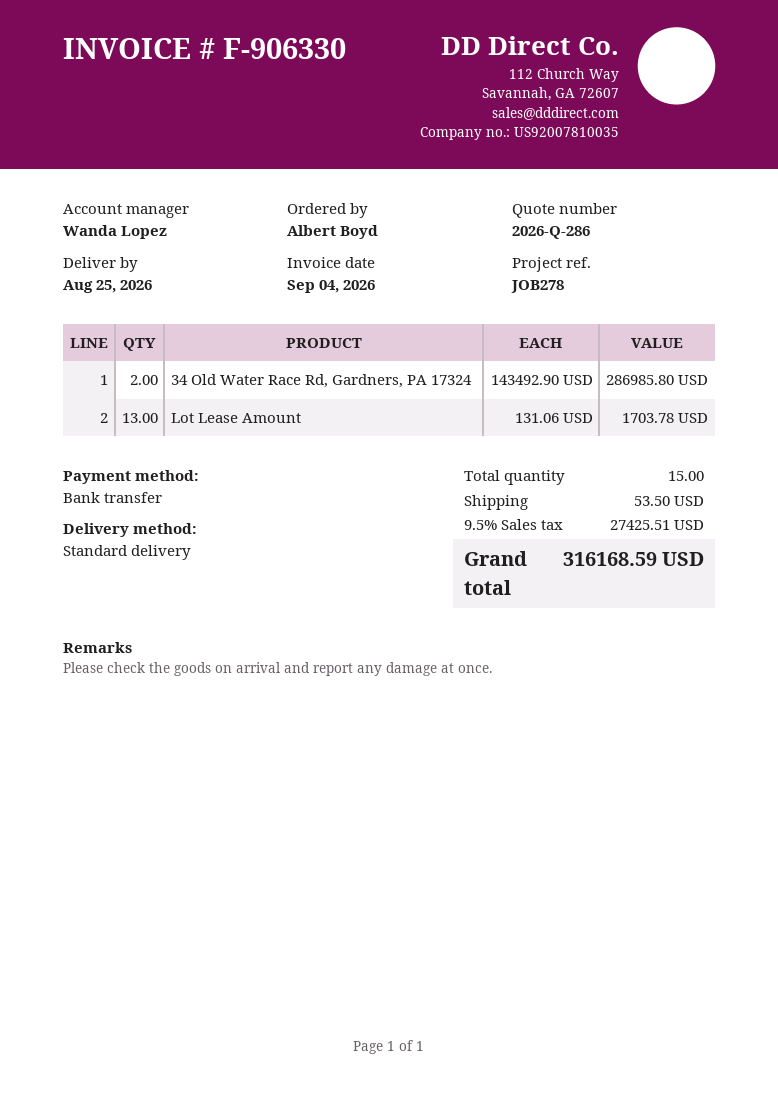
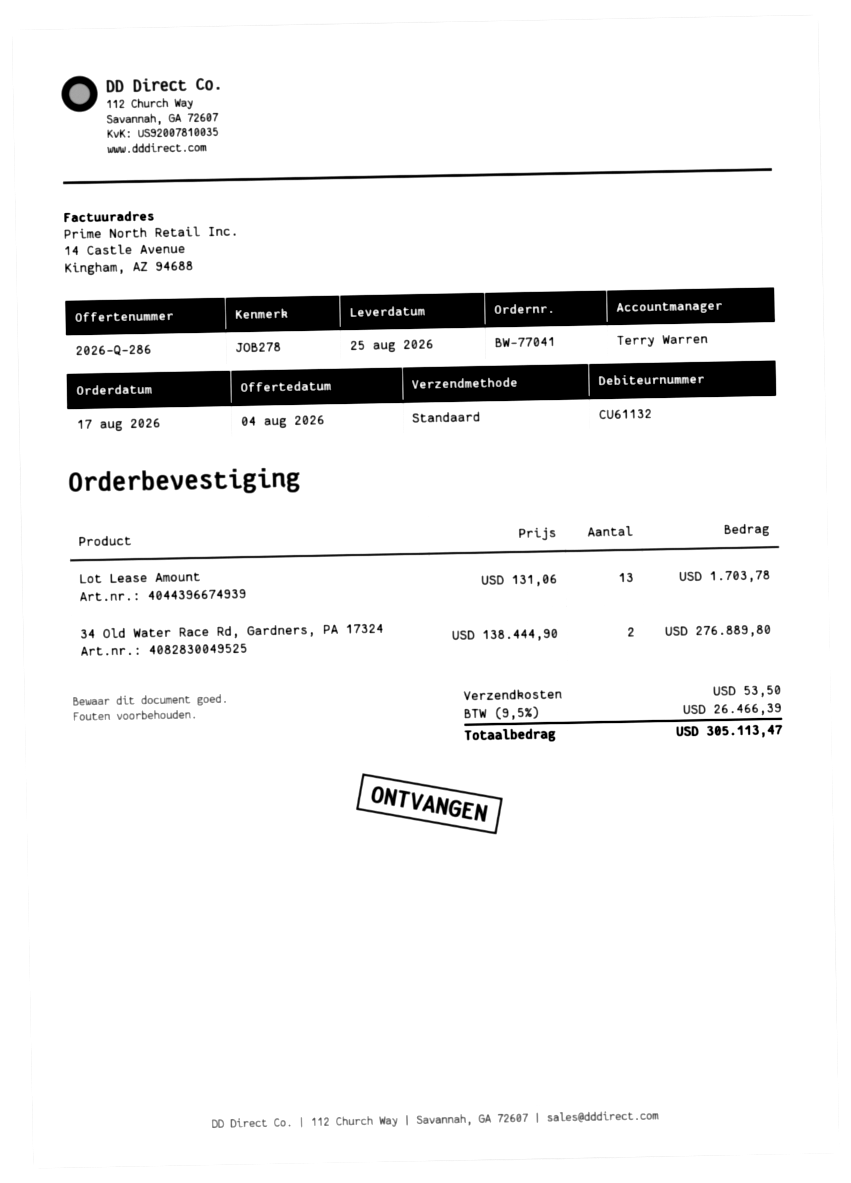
sales rep: Wanda Lopez -> Terry Warren
34 Old Water Race Rd, Gardners, PA 17324: 2 x 143492.90 = 286985.80 -> 2 x 138444.90 = 276889.80
tax: 9.5% = 27425.51 -> 9.5% = 26466.39
total: 316168.59 -> 305113.47

